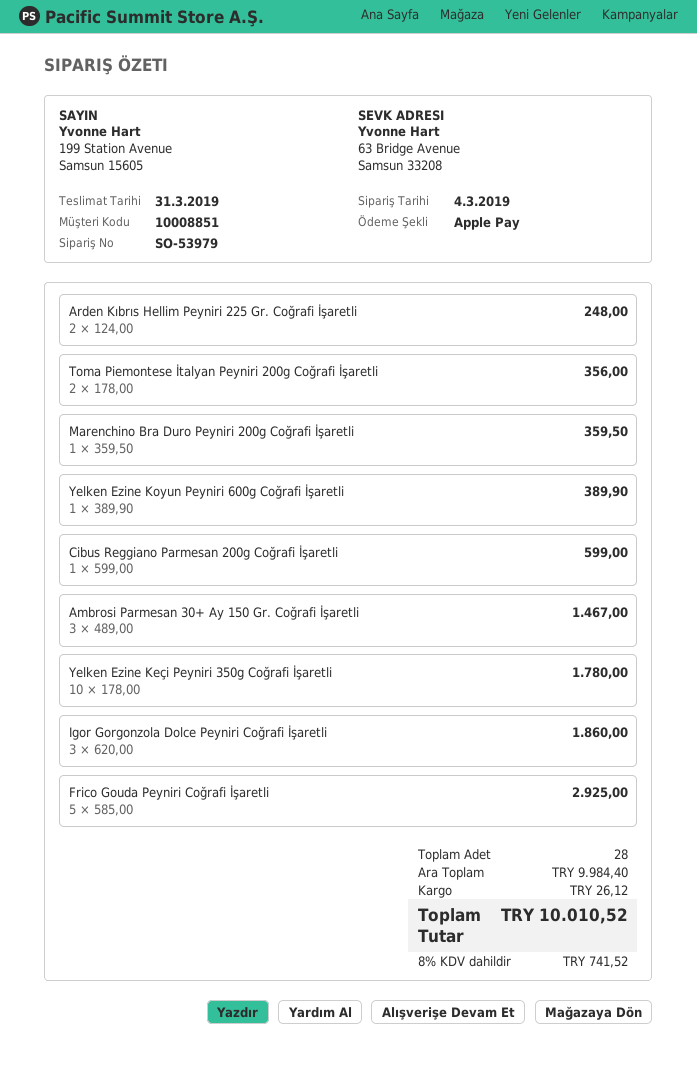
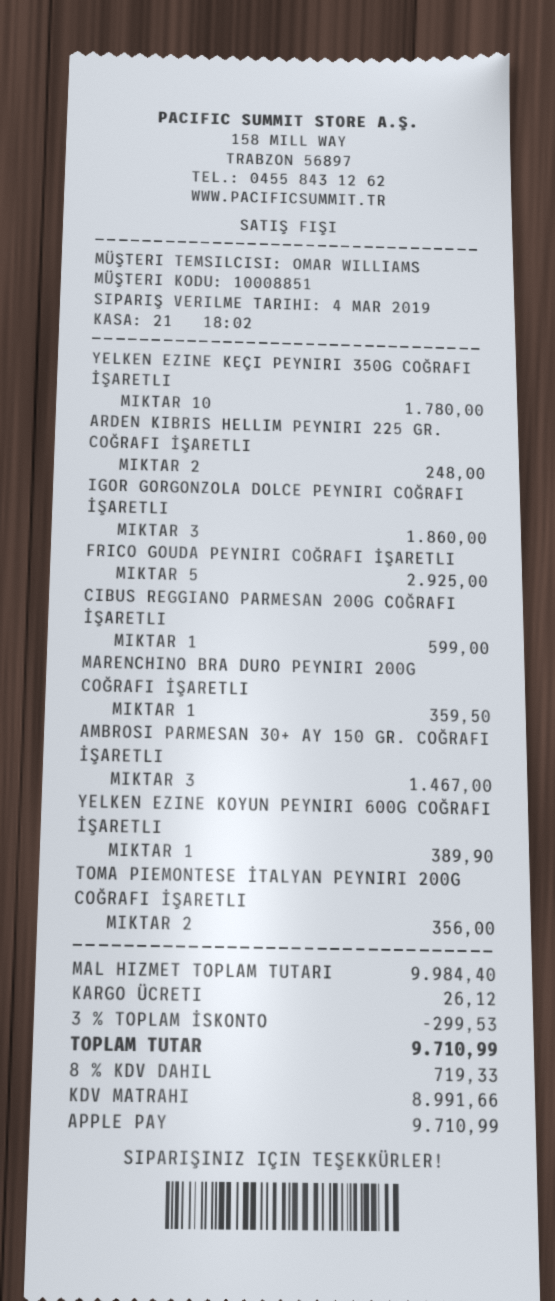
discount: none -> 3% = 299.53
tax: 8% = 741.52 -> 8% = 719.33
total: 10010.52 -> 9710.99

